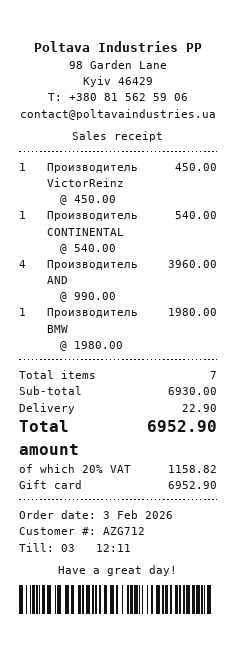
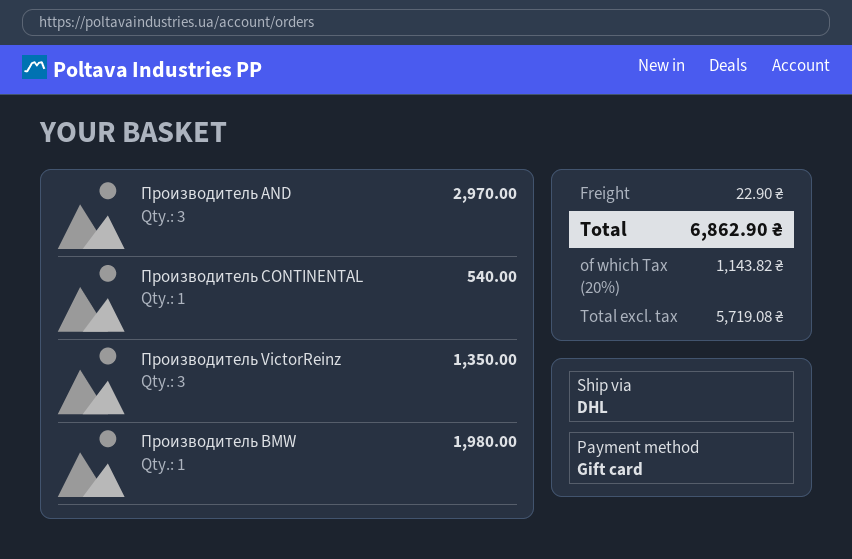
Производитель VictorReinz: 1 for 450.00 -> 3 for 1350.00
Производитель AND: 4 for 3960.00 -> 3 for 2970.00
tax: 20% = 1158.82 -> 20% = 1143.82
total: 6952.90 -> 6862.90

